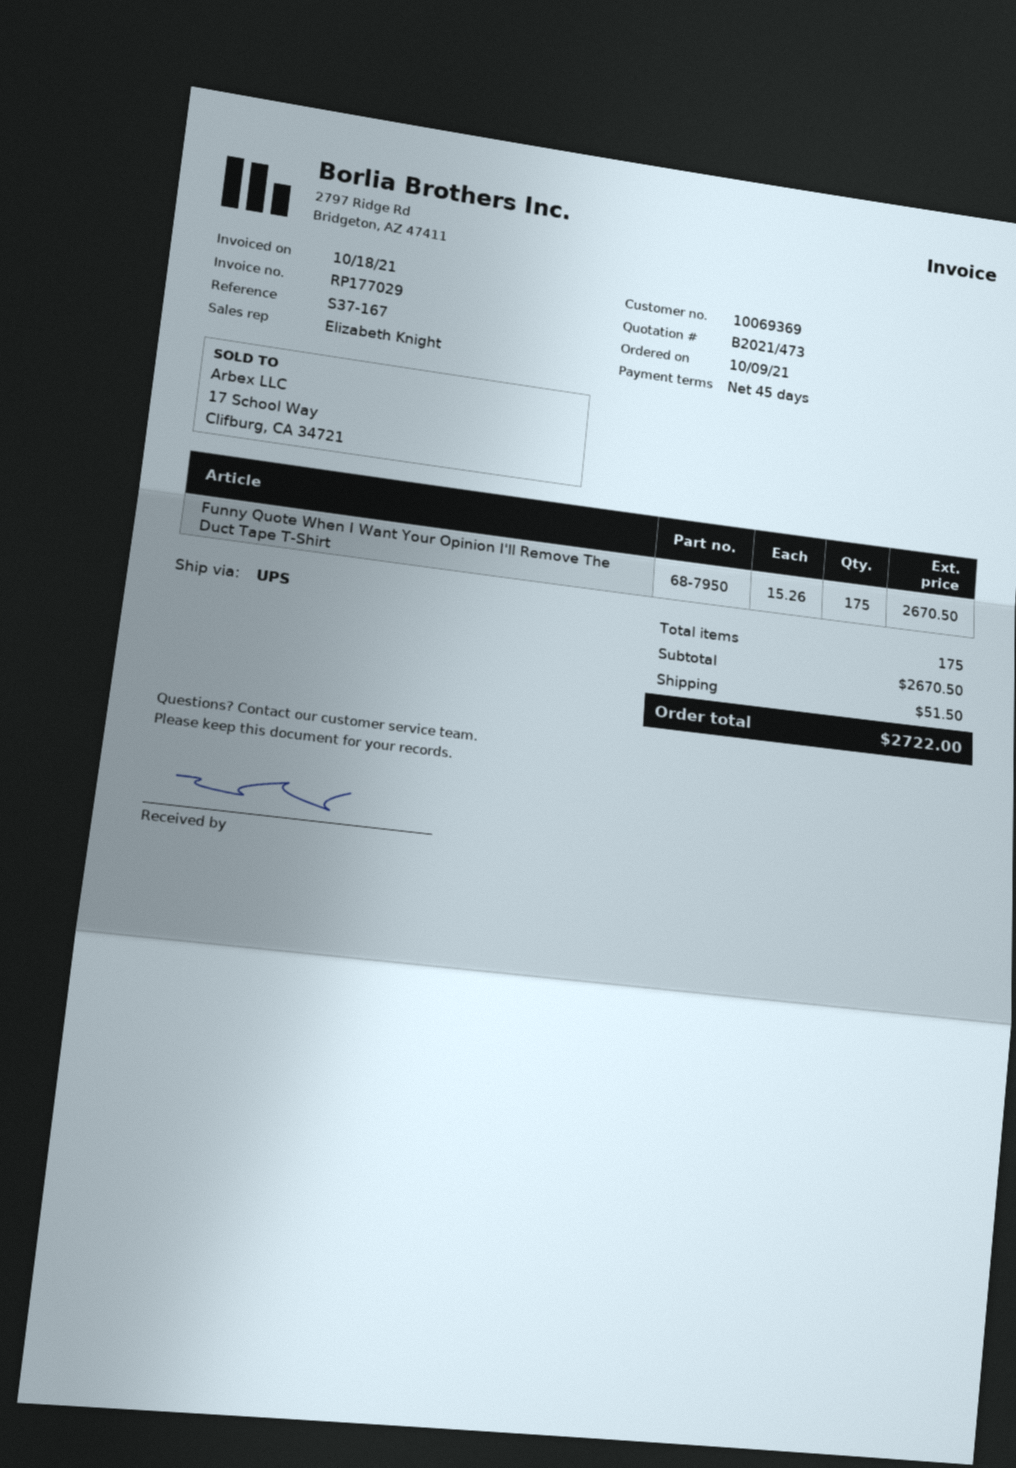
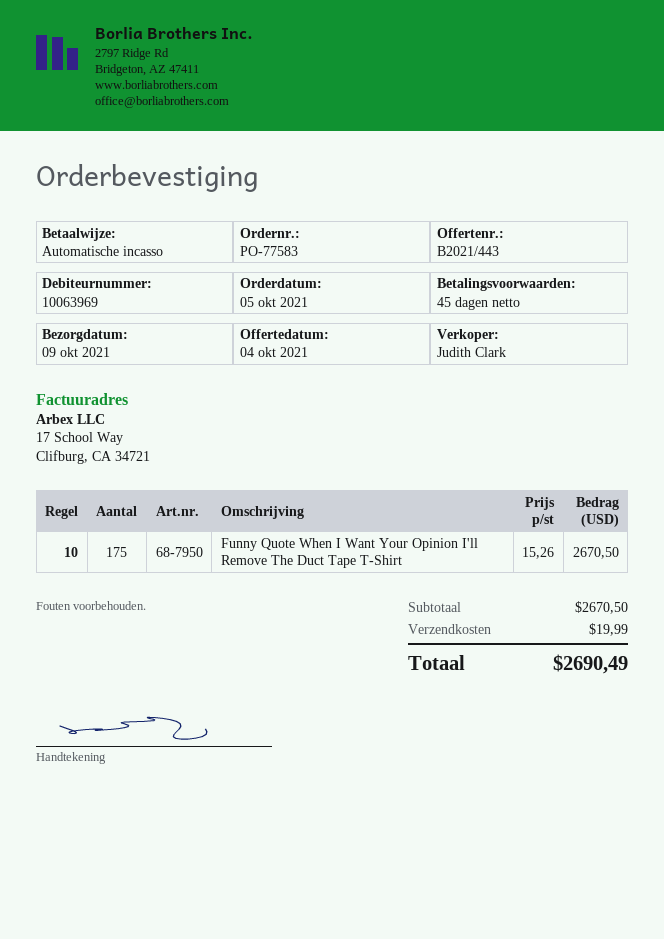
quote number: B2021/473 -> B2021/443
order date: 2021-10-09 -> 2021-10-05
customer number: 10069369 -> 10063969
sales rep: Elizabeth Knight -> Judith Clark
shipping: 51.50 -> 19.99
total: 2722.00 -> 2690.49

